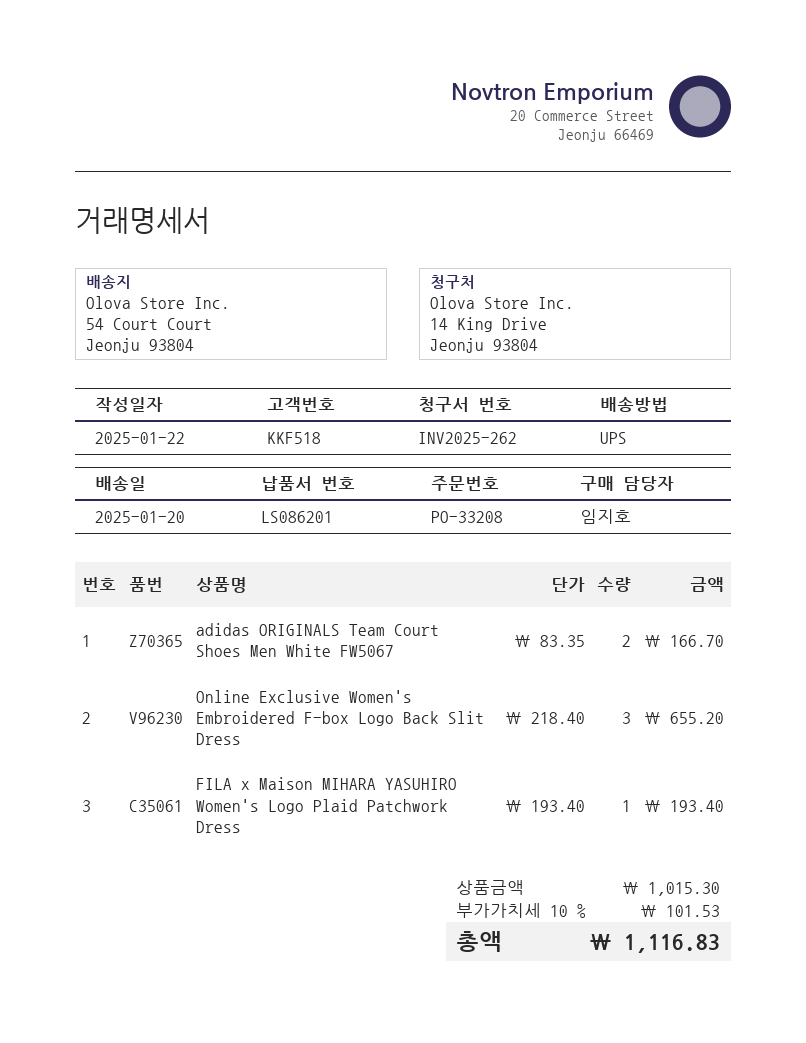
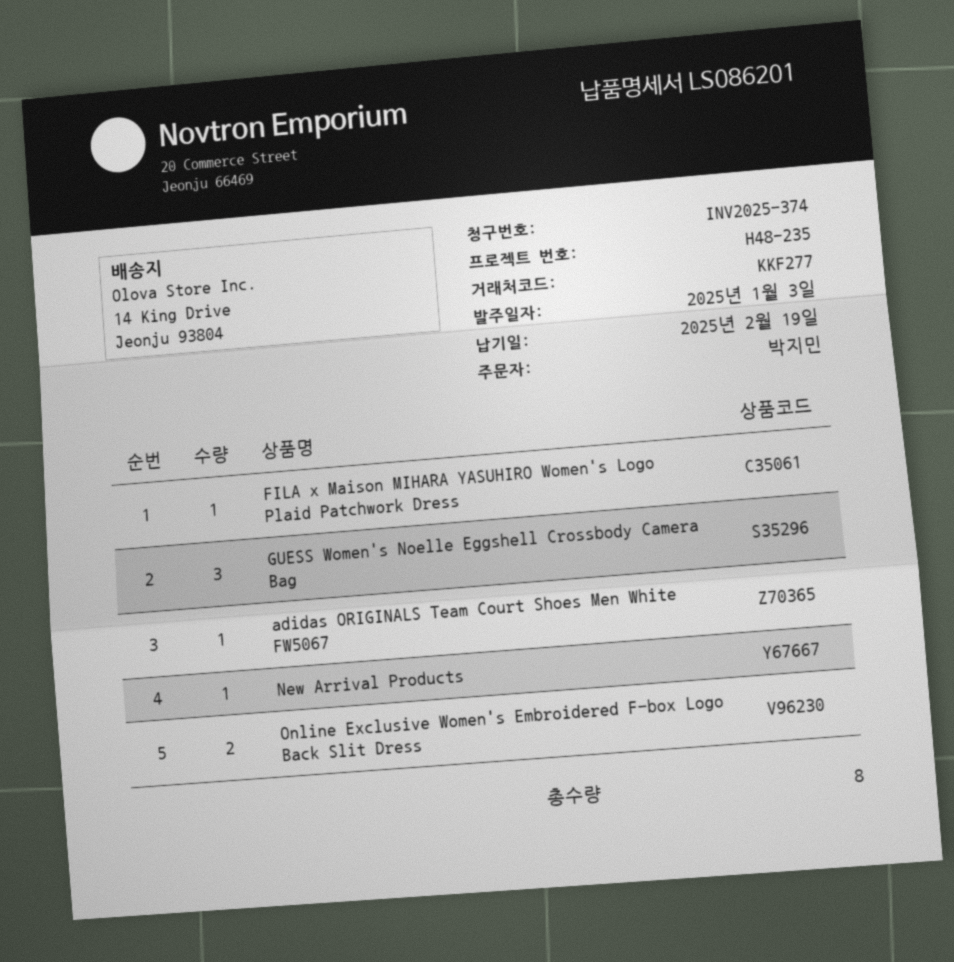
delivery date: 2025-01-20 -> 2025-02-19
invoice number: INV2025-262 -> INV2025-374
customer number: KKF518 -> KKF277
ordered by: 임지호 -> 박지민
ship to: 54 Court Court, Jeonju 93804 -> 14 King Drive, Jeonju 93804
adidas ORIGINALS Team Court Shoes Men White FW5067: 2 -> 1
Online Exclusive Women's Embroidered F-box Logo Back Slit Dress: 3 -> 2
GUESS Women's Noelle Eggshell Crossbody Camera Bag: none -> 3
New Arrival Products: none -> 1

